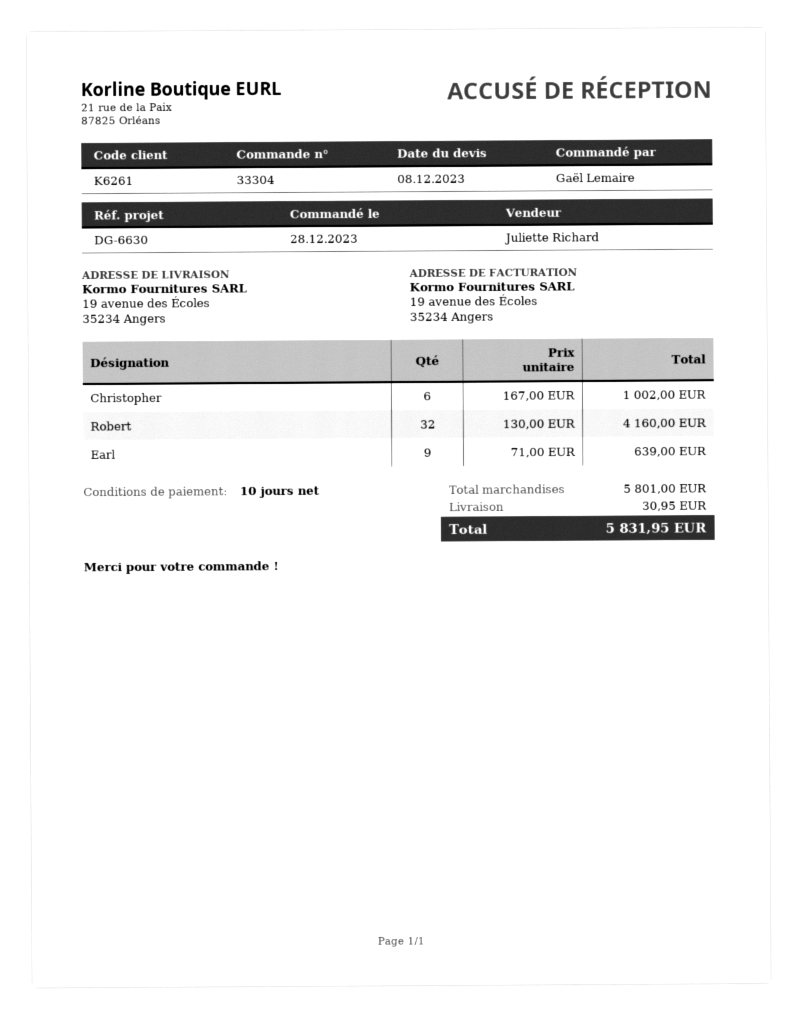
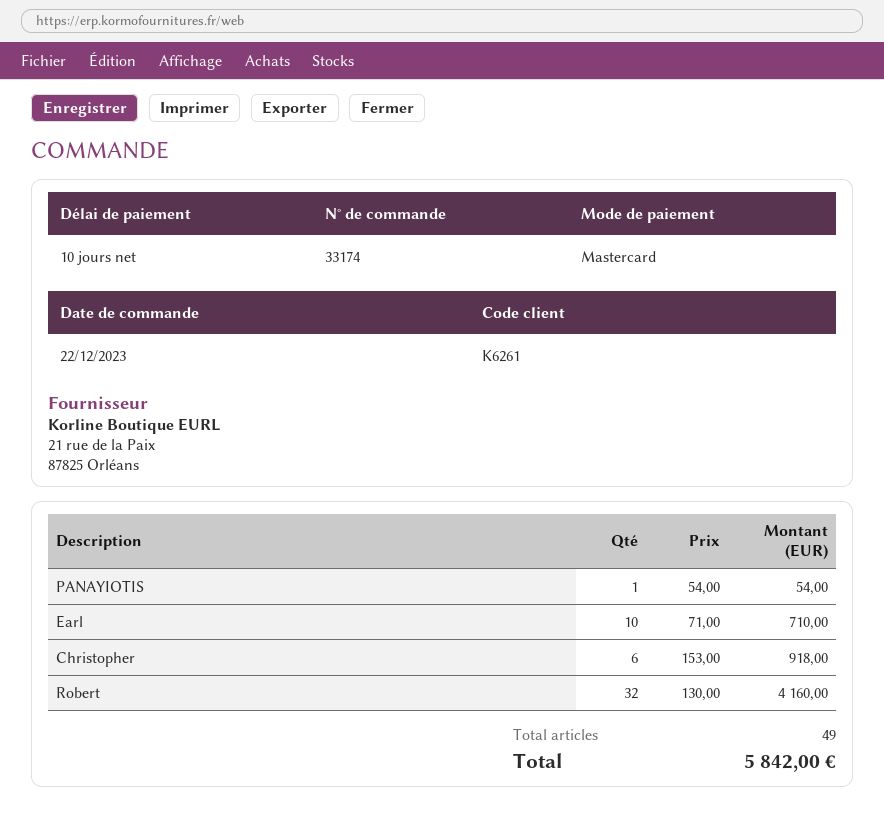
order number: 33304 -> 33174
order date: 2023-12-28 -> 2023-12-22
Christopher: 6 x 167.00 = 1002.00 -> 6 x 153.00 = 918.00
Earl: 9 x 71.00 = 639.00 -> 10 x 71.00 = 710.00
PANAYIOTIS: none -> 1 x 54.00 = 54.00
shipping: 30.95 -> none
total: 5831.95 -> 5842.00

